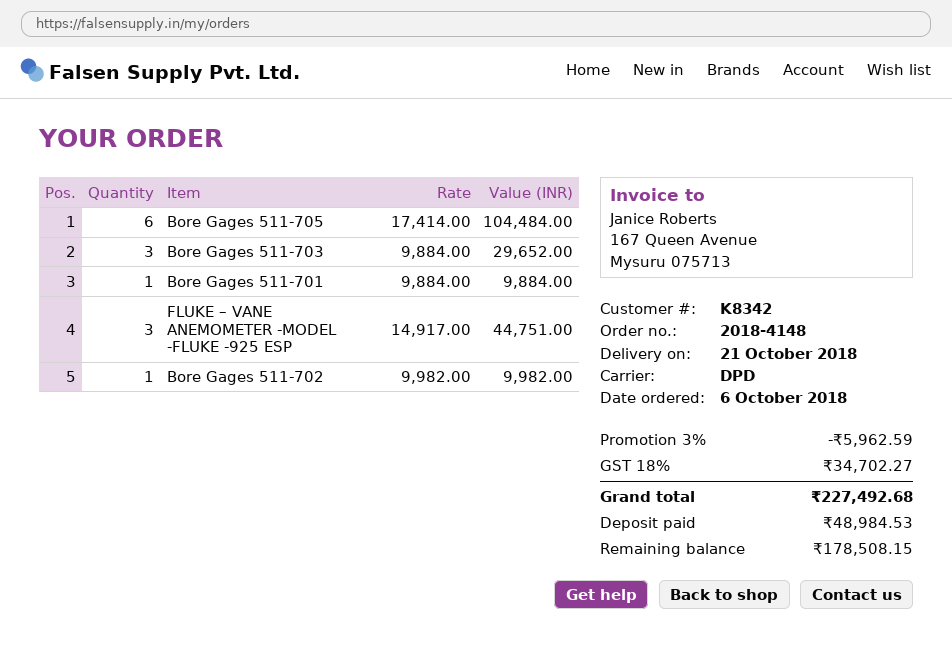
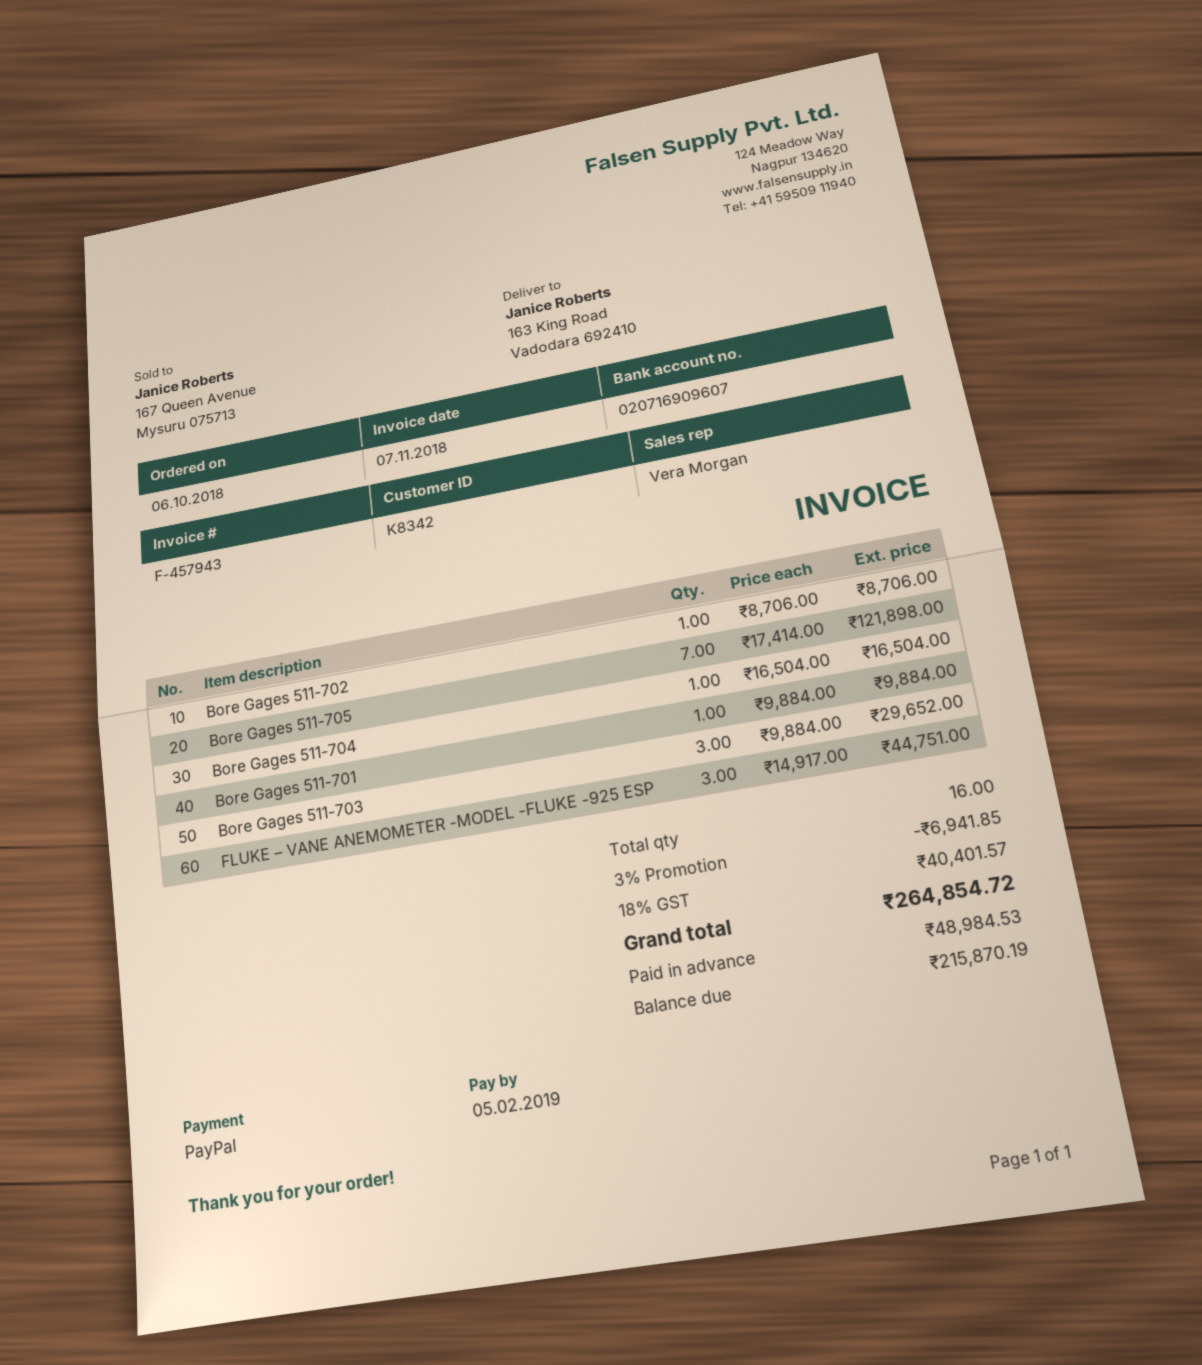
Bore Gages 511-705: 6 x 17414.00 = 104484.00 -> 7 x 17414.00 = 121898.00
Bore Gages 511-702: 1 x 9982.00 = 9982.00 -> 1 x 8706.00 = 8706.00
Bore Gages 511-704: none -> 1 x 16504.00 = 16504.00
discount: 3% = 5962.59 -> 3% = 6941.85
tax: 18% = 34702.27 -> 18% = 40401.57
total: 227492.68 -> 264854.72
balance: 178508.15 -> 215870.19

